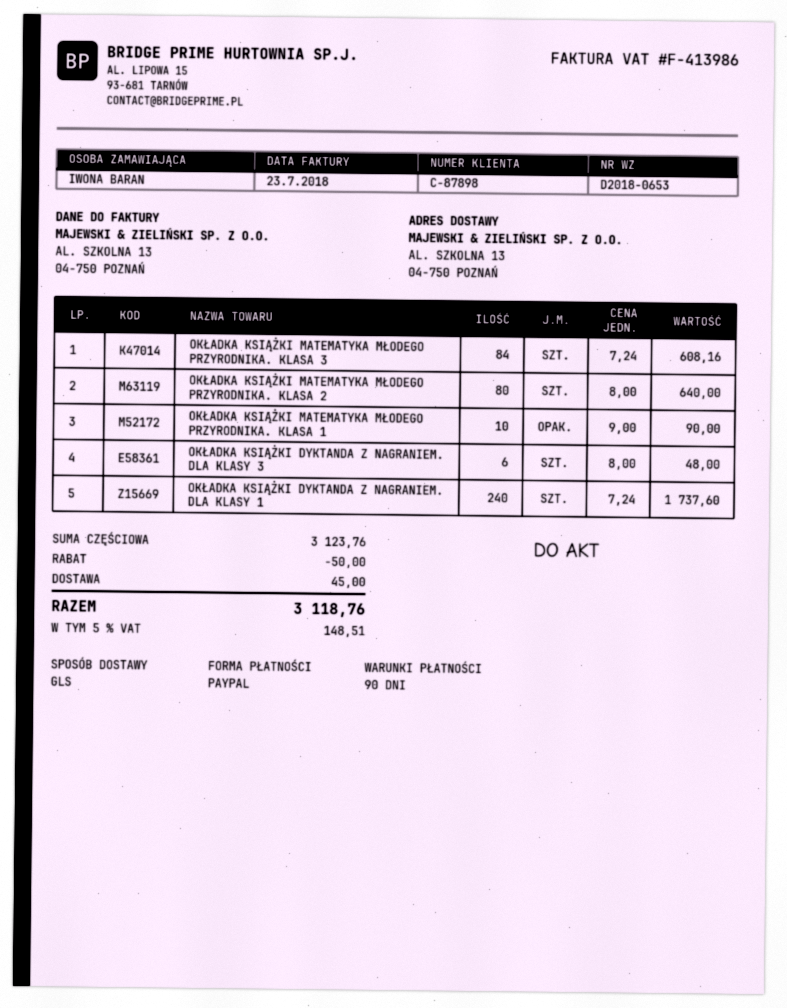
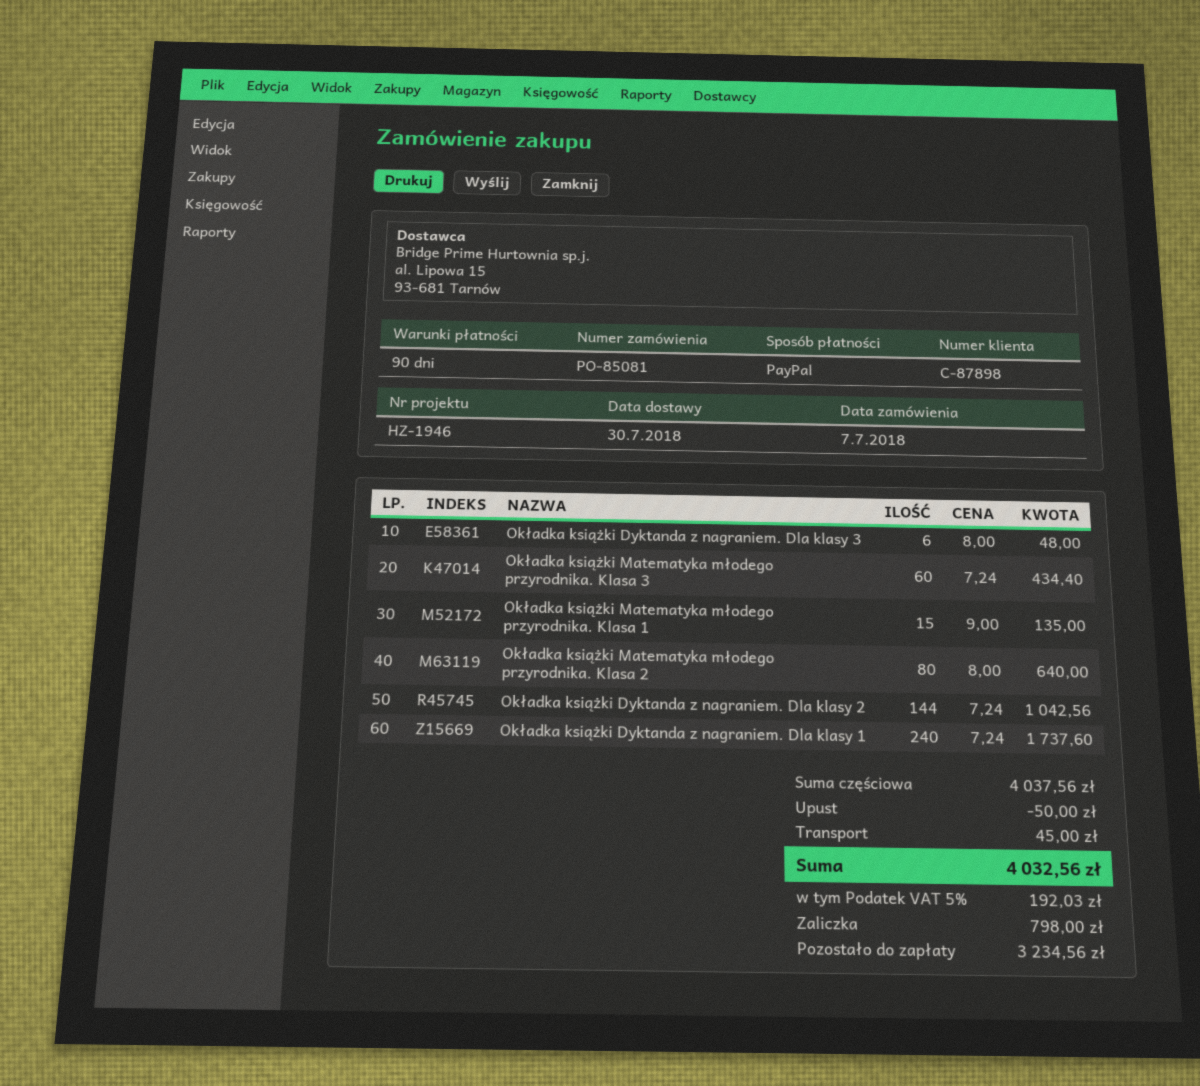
OKŁADKA KSIĄŻKI MATEMATYKA MŁODEGO PRZYRODNIKA. KLASA 3: 84 x 7.24 = 608.16 -> 60 x 7.24 = 434.40
OKŁADKA KSIĄŻKI MATEMATYKA MŁODEGO PRZYRODNIKA. KLASA 1: 10 x 9.00 = 90.00 -> 15 x 9.00 = 135.00
Okładka książki Dyktanda z nagraniem. Dla klasy 2: none -> 144 x 7.24 = 1042.56
subtotal: 3123.76 -> 4037.56
tax: 5% = 148.51 -> 5% = 192.03
total: 3118.76 -> 4032.56

